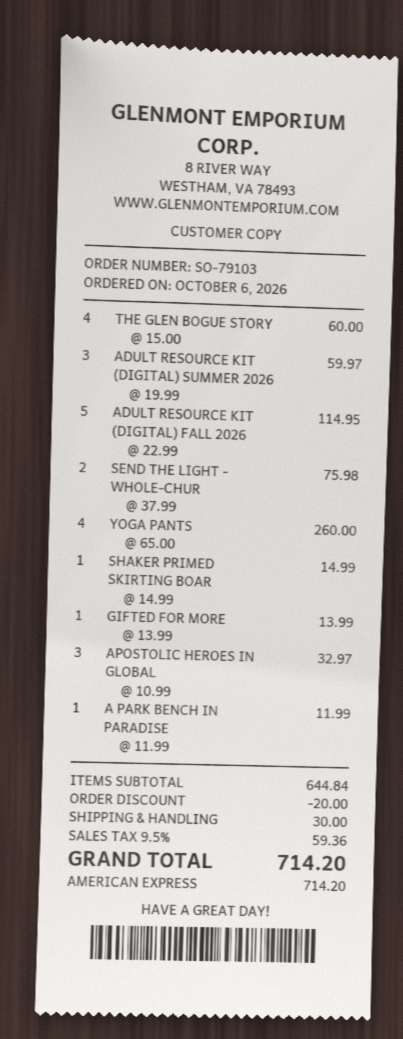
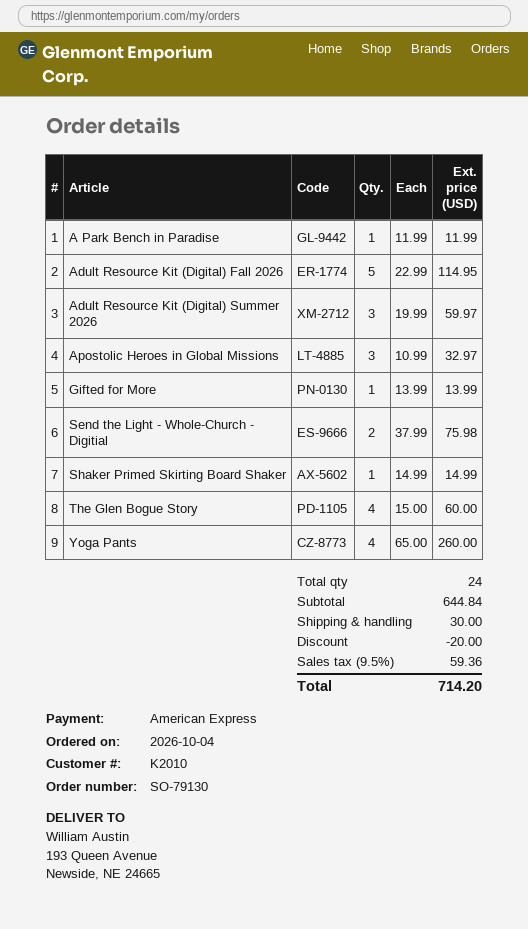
order number: SO-79103 -> SO-79130
order date: 2026-10-06 -> 2026-10-04

